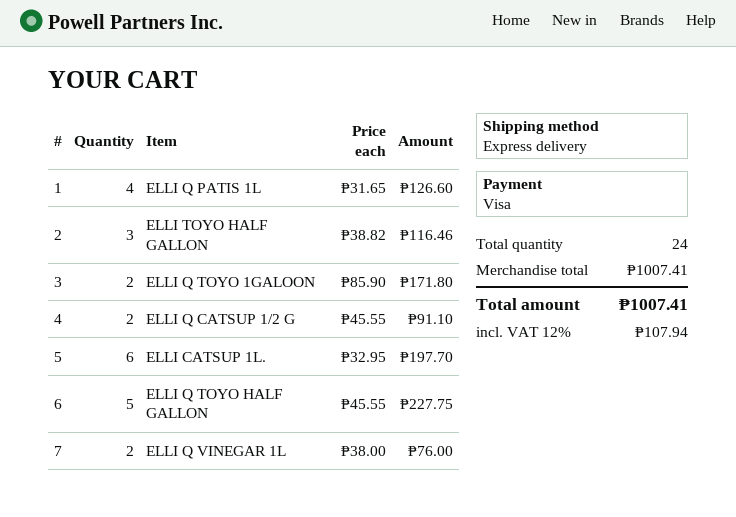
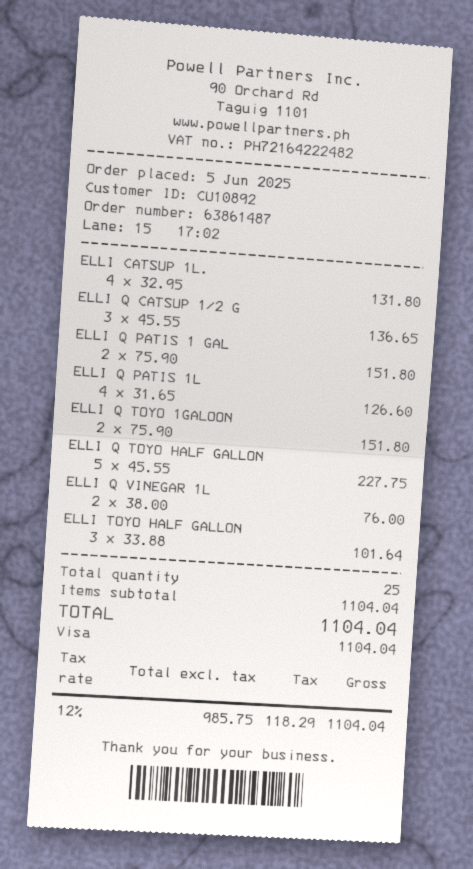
ELLI TOYO HALF GALLON: 3 x 38.82 = 116.46 -> 3 x 33.88 = 101.64
ELLI Q TOYO 1GALOON: 2 x 85.90 = 171.80 -> 2 x 75.90 = 151.80
ELLI Q CATSUP 1/2 G: 2 x 45.55 = 91.10 -> 3 x 45.55 = 136.65
ELLI CATSUP 1L.: 6 x 32.95 = 197.70 -> 4 x 32.95 = 131.80
ELLI Q PATIS 1 GAL: none -> 2 x 75.90 = 151.80
total quantity: 24 -> 25
subtotal: 1007.41 -> 1104.04
tax: 12% = 107.94 -> 12% = 118.29
total: 1007.41 -> 1104.04

